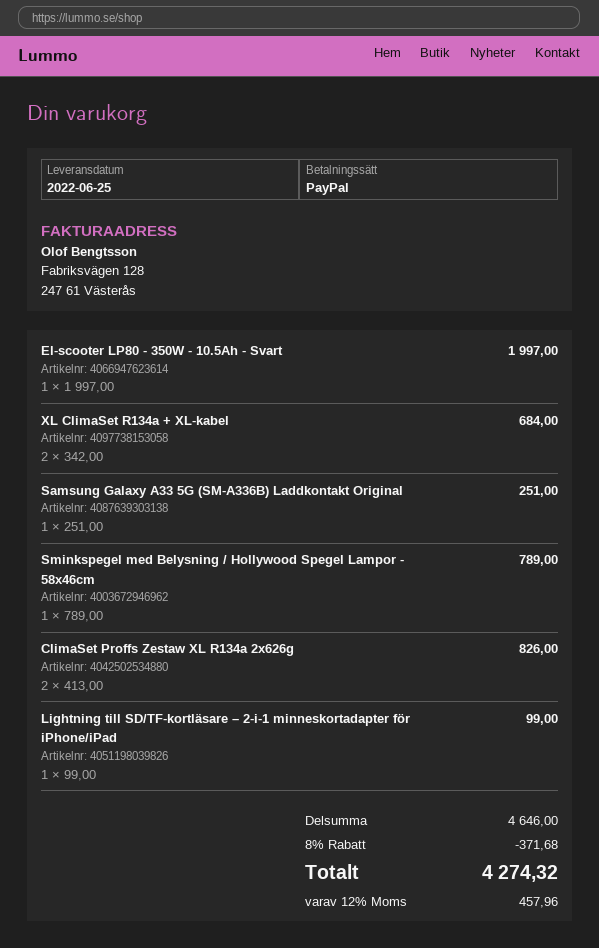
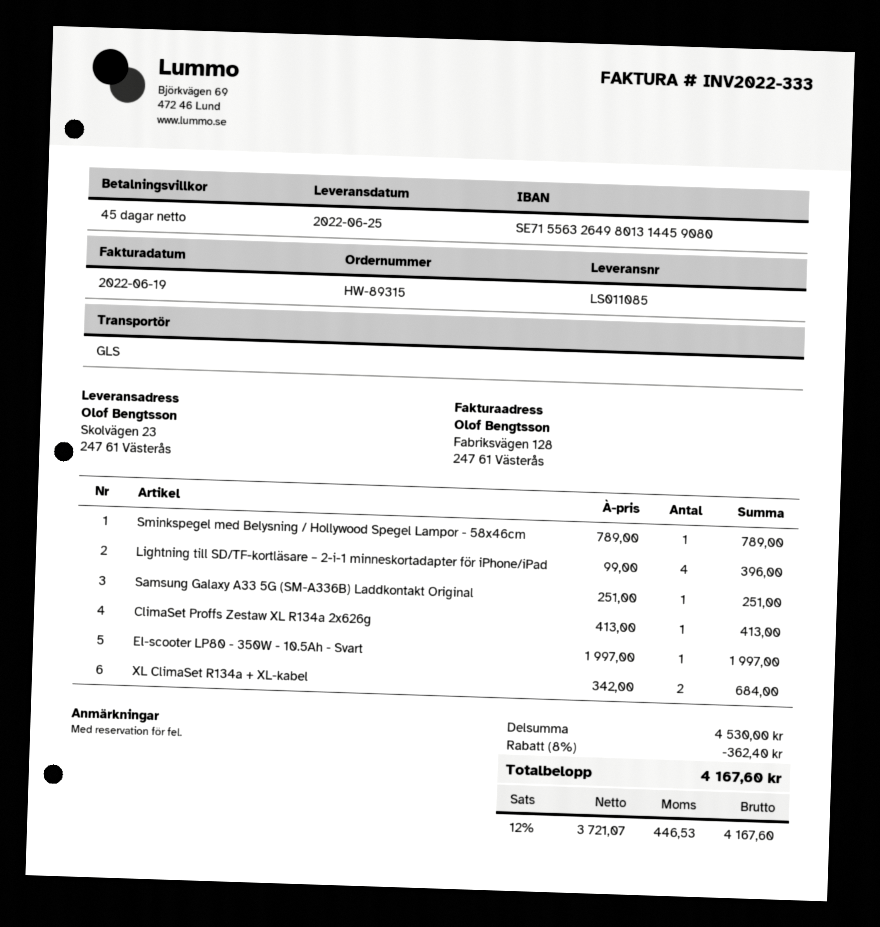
ClimaSet Proffs Zestaw XL R134a 2x626g: 2 x 413.00 = 826.00 -> 1 x 413.00 = 413.00
Lightning till SD/TF-kortläsare – 2-i-1 minneskortadapter för iPhone/iPad: 1 x 99.00 = 99.00 -> 4 x 99.00 = 396.00
subtotal: 4646.00 -> 4530.00
discount: 8% = 371.68 -> 8% = 362.40
tax: 12% = 457.96 -> 12% = 446.53
total: 4274.32 -> 4167.60

